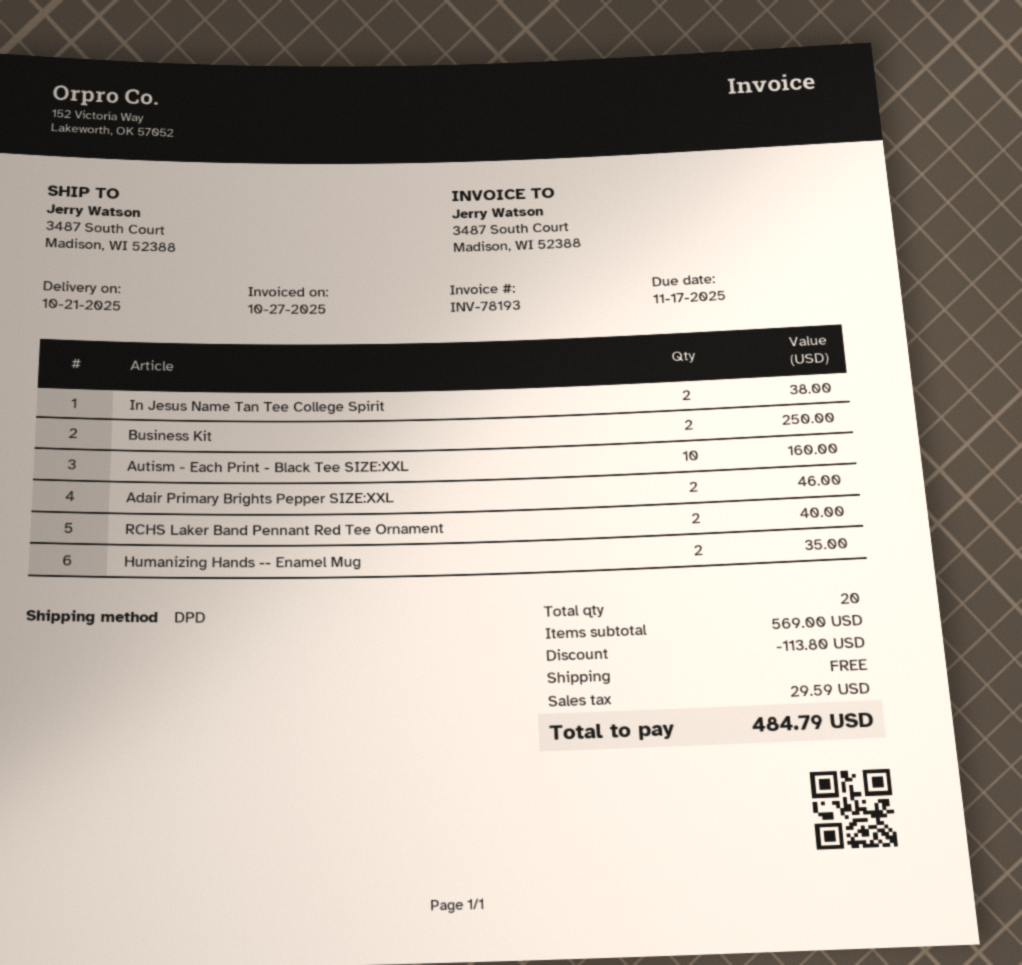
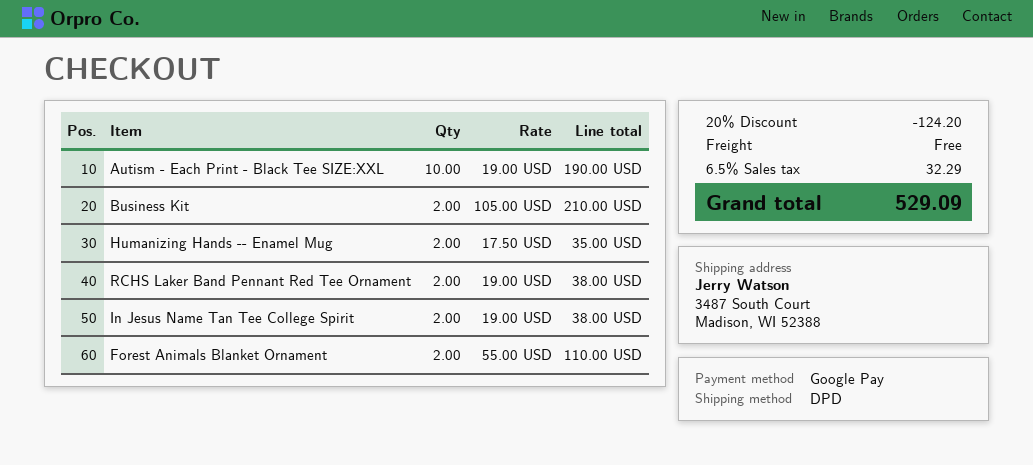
Business Kit: 2 for 250.00 -> 2 for 210.00
Autism - Each Print - Black Tee SIZE:XXL: 10 for 160.00 -> 10 for 190.00
Adair Primary Brights Pepper SIZE:XXL: 2 for 46.00 -> none
RCHS Laker Band Pennant Red Tee Ornament: 2 for 40.00 -> 2 for 38.00
Forest Animals Blanket Ornament: none -> 2 for 110.00
discount: 113.80 -> 124.20
tax: 29.59 -> 32.29
total: 484.79 -> 529.09

